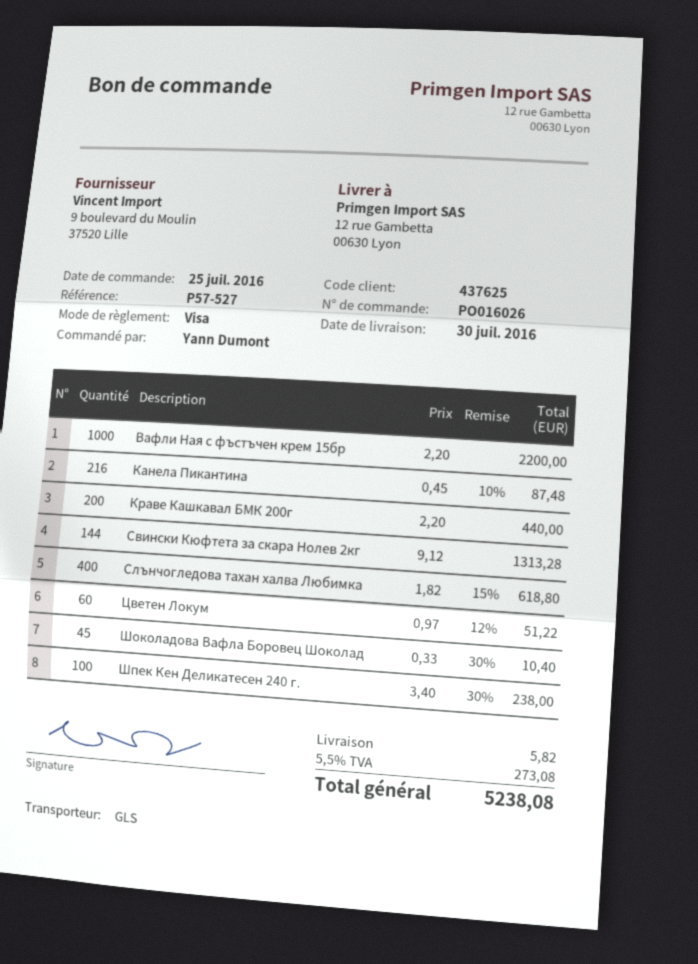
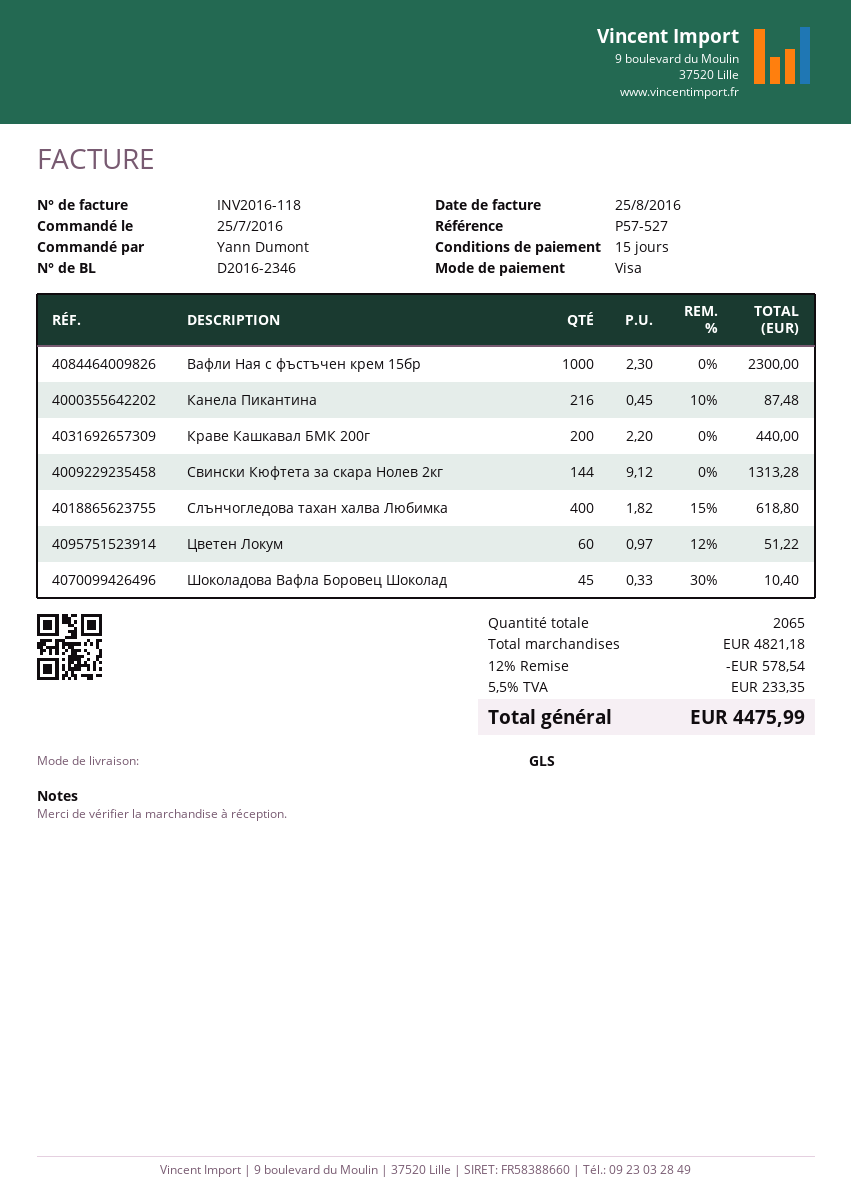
Вафли Ная с фъстъчен крем 15бр: 1000 x 2.20 = 2200.00 -> 1000 x 2.30 = 2300.00
Шпек Кен Деликатесен 240 г.: 100 x 3.40 - 30% = 238.00 -> none
discount: none -> 12% = 578.54
shipping: 5.82 -> none
tax: 5.5% = 273.08 -> 5.5% = 233.35
total: 5238.08 -> 4475.99

